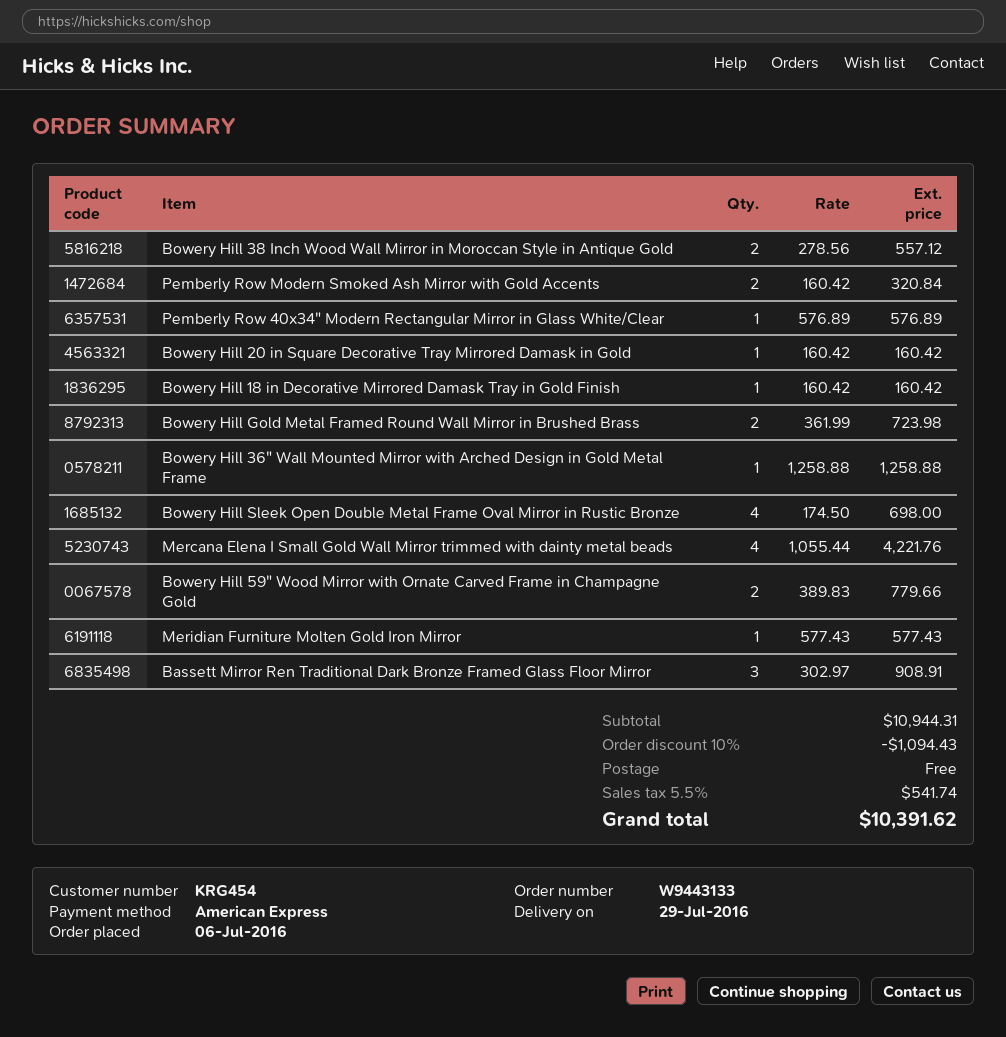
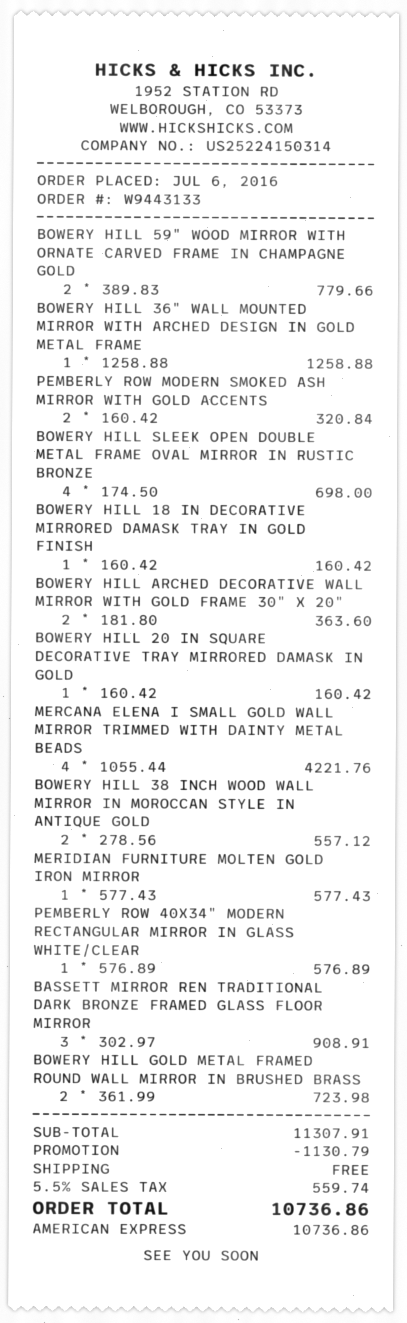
BOWERY HILL ARCHED DECORATIVE WALL MIRROR WITH GOLD FRAME 30" X 20": none -> 2 x 181.80 = 363.60
subtotal: 10944.31 -> 11307.91
discount: 1094.43 -> 1130.79
tax: 5.5% = 541.74 -> 5.5% = 559.74
total: 10391.62 -> 10736.86

